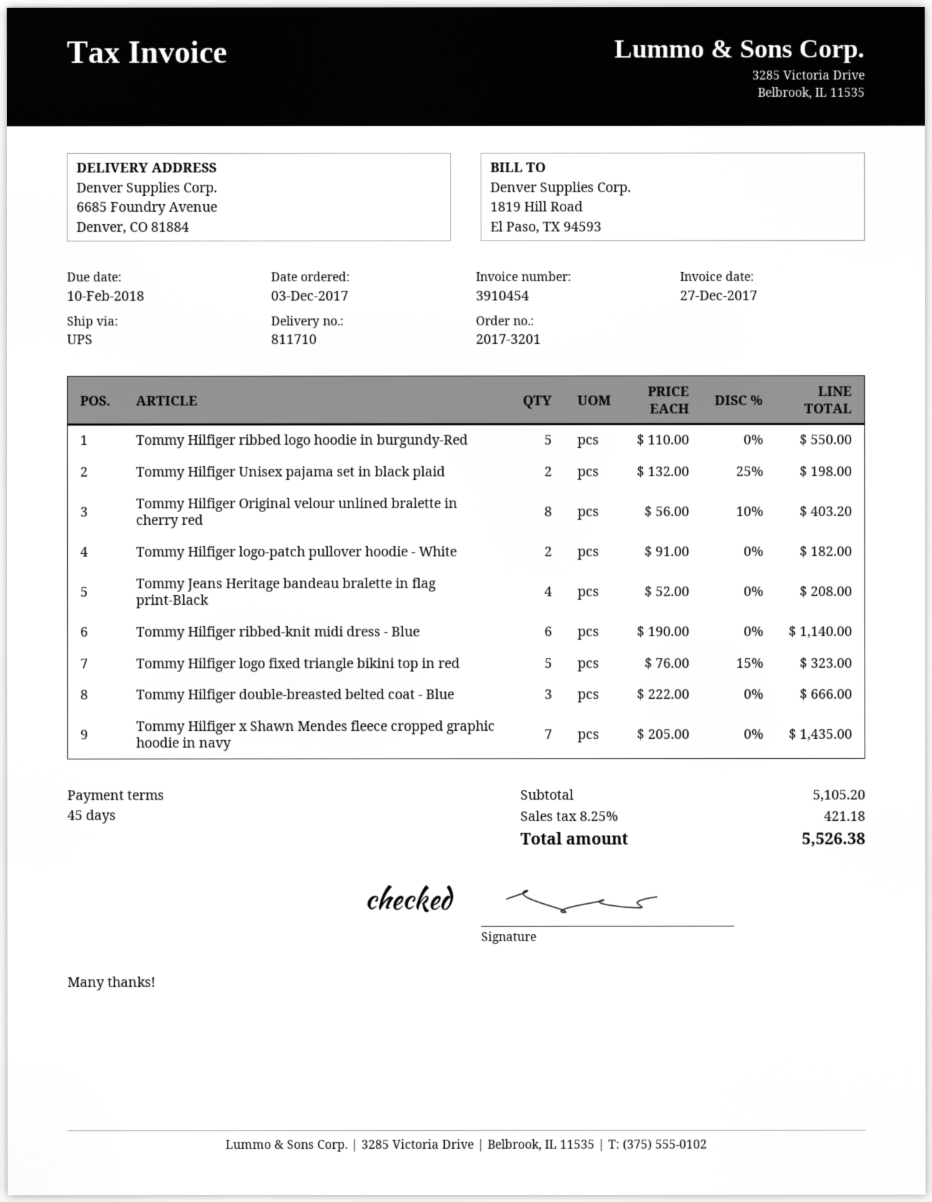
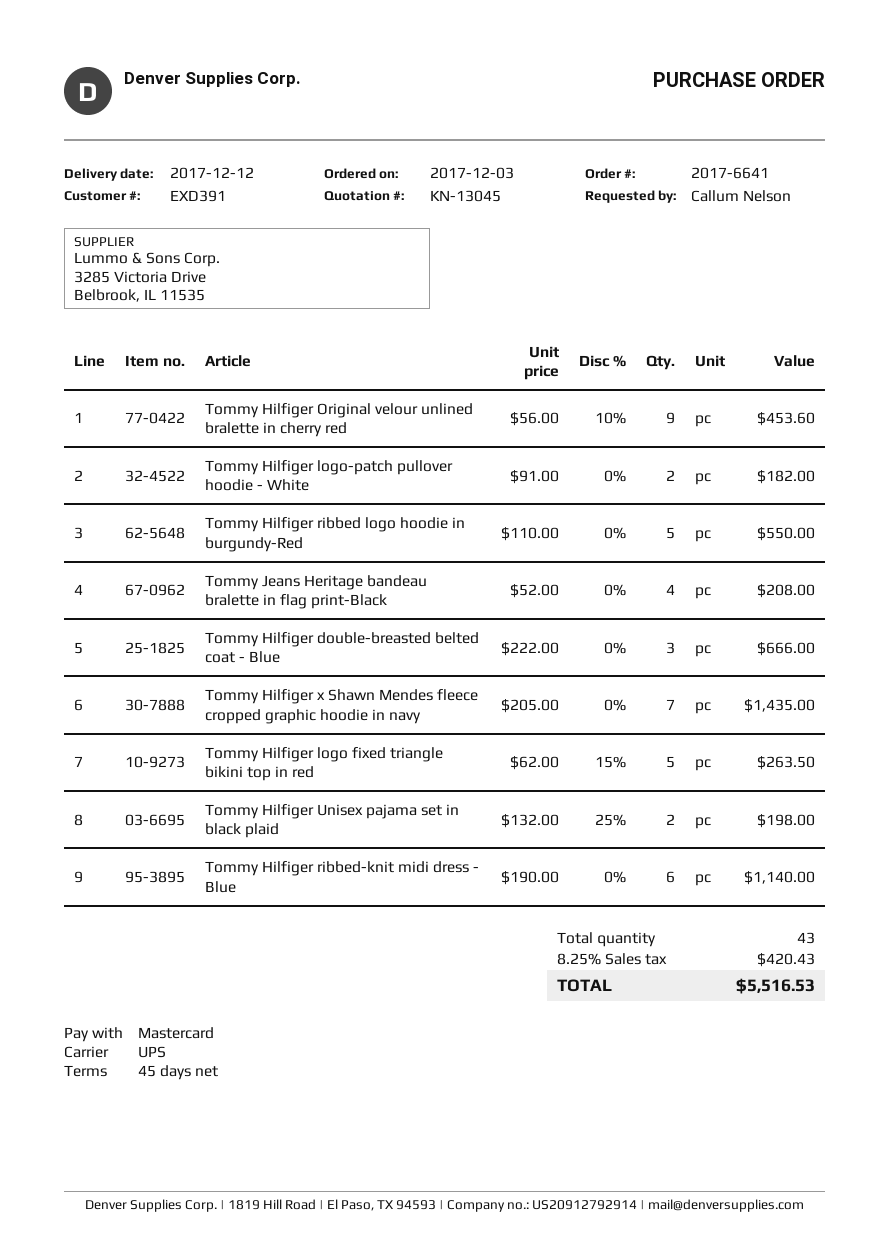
order number: 2017-3201 -> 2017-6641
Tommy Hilfiger Original velour unlined bralette in cherry red: 8 x 56.00 - 10% = 403.20 -> 9 x 56.00 - 10% = 453.60
Tommy Hilfiger logo fixed triangle bikini top in red: 5 x 76.00 - 15% = 323.00 -> 5 x 62.00 - 15% = 263.50
tax: 8.25% = 421.18 -> 8.25% = 420.43
total: 5526.38 -> 5516.53

